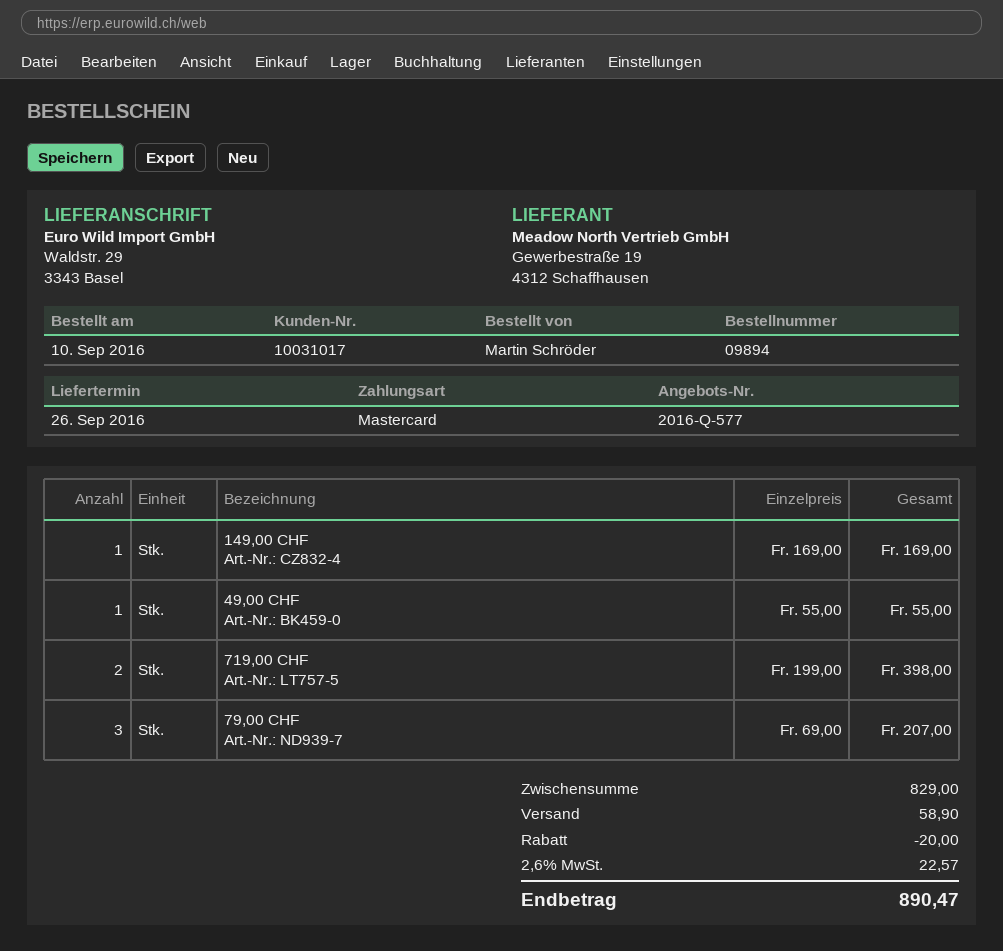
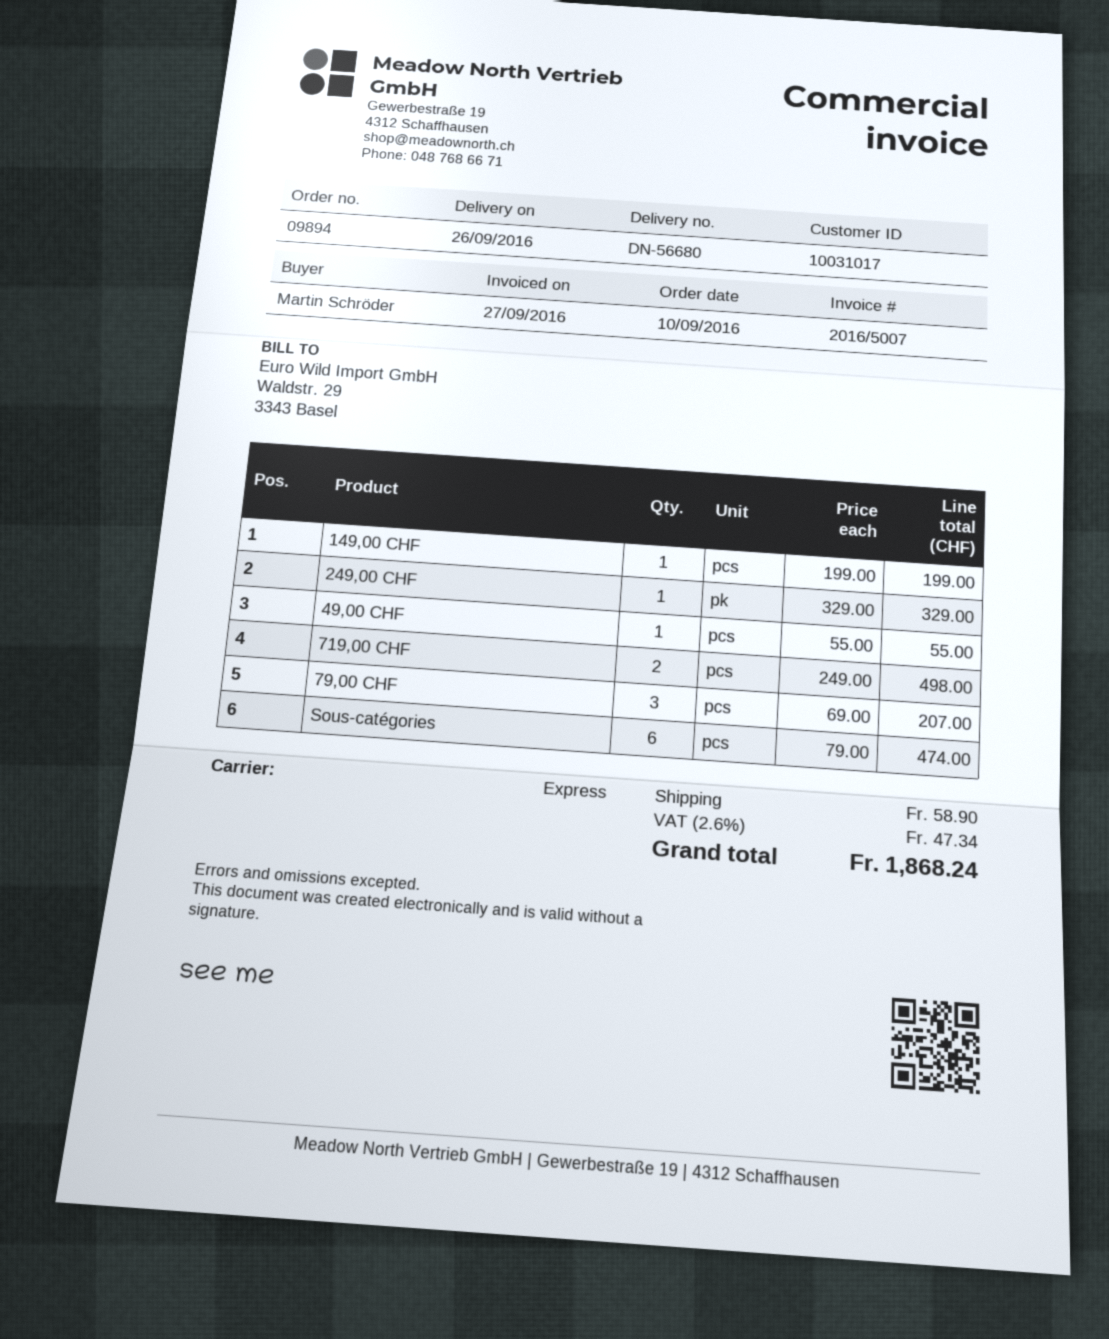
149,00 CHF: 1 x 169.00 = 169.00 -> 1 x 199.00 = 199.00
719,00 CHF: 2 x 199.00 = 398.00 -> 2 x 249.00 = 498.00
249,00 CHF: none -> 1 x 329.00 = 329.00
Sous-catégories: none -> 6 x 79.00 = 474.00
discount: 20.00 -> none
tax: 2.6% = 22.57 -> 2.6% = 47.34
total: 890.47 -> 1868.24

